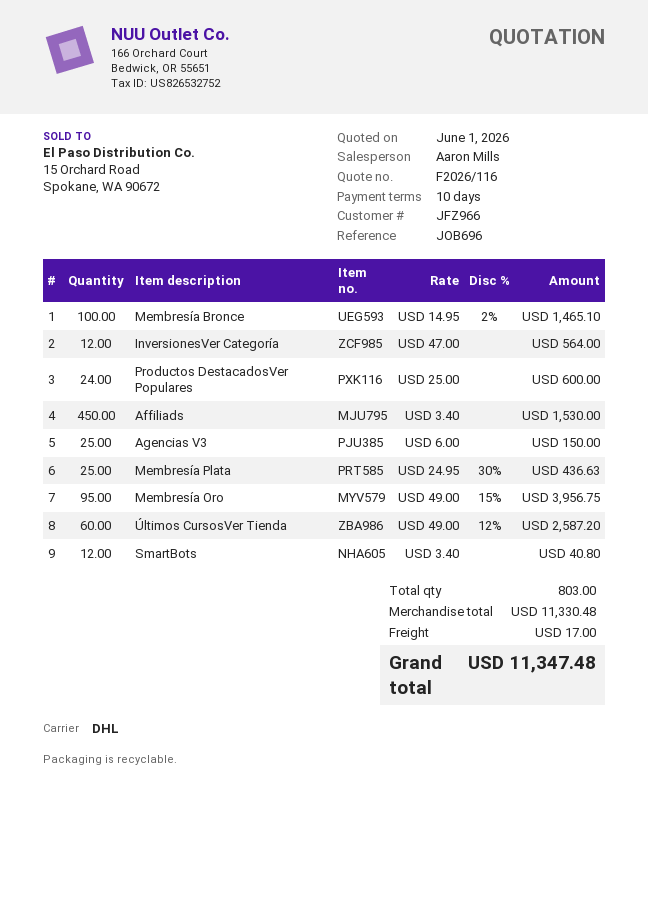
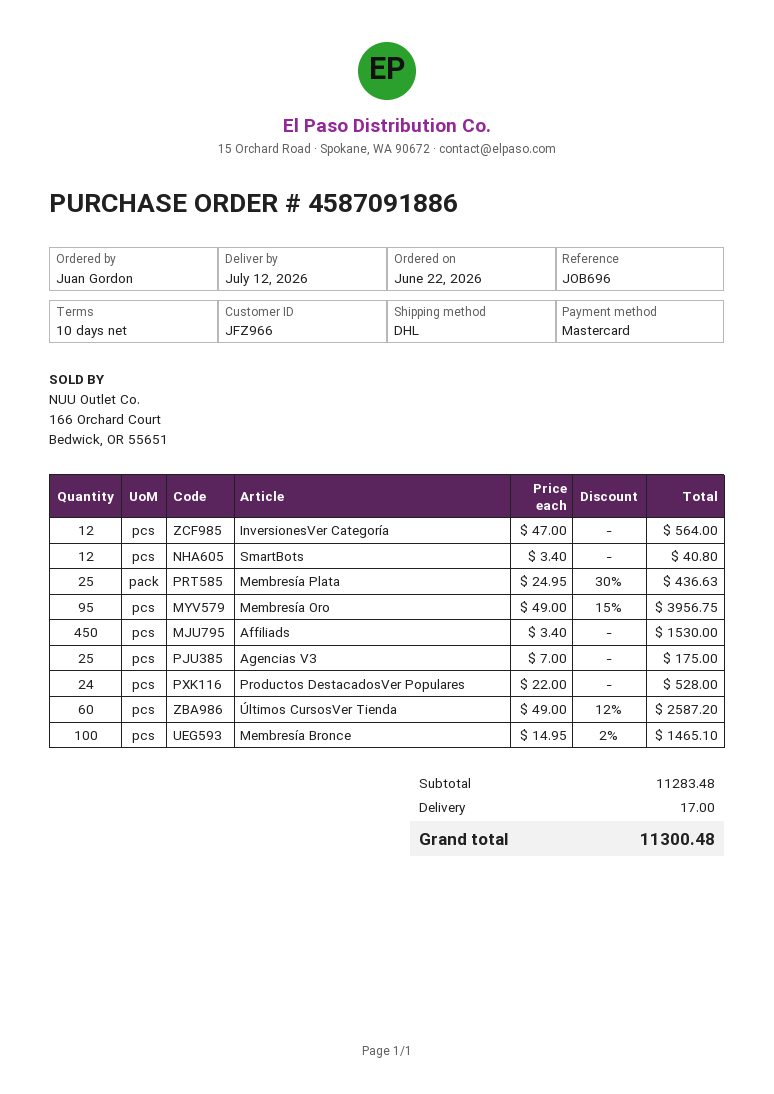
Productos DestacadosVer Populares: 24 x 25.00 = 600.00 -> 24 x 22.00 = 528.00
Agencias V3: 25 x 6.00 = 150.00 -> 25 x 7.00 = 175.00
subtotal: 11330.48 -> 11283.48
total: 11347.48 -> 11300.48

